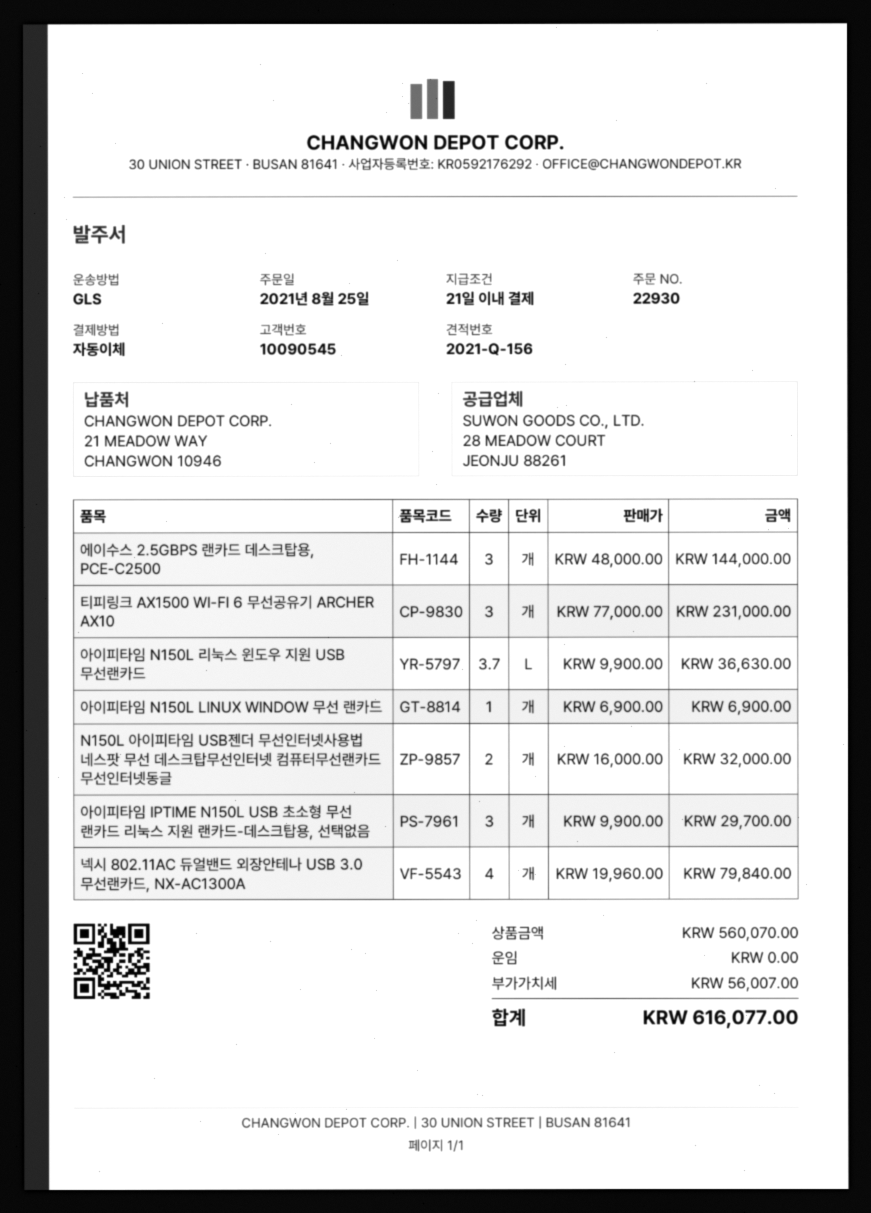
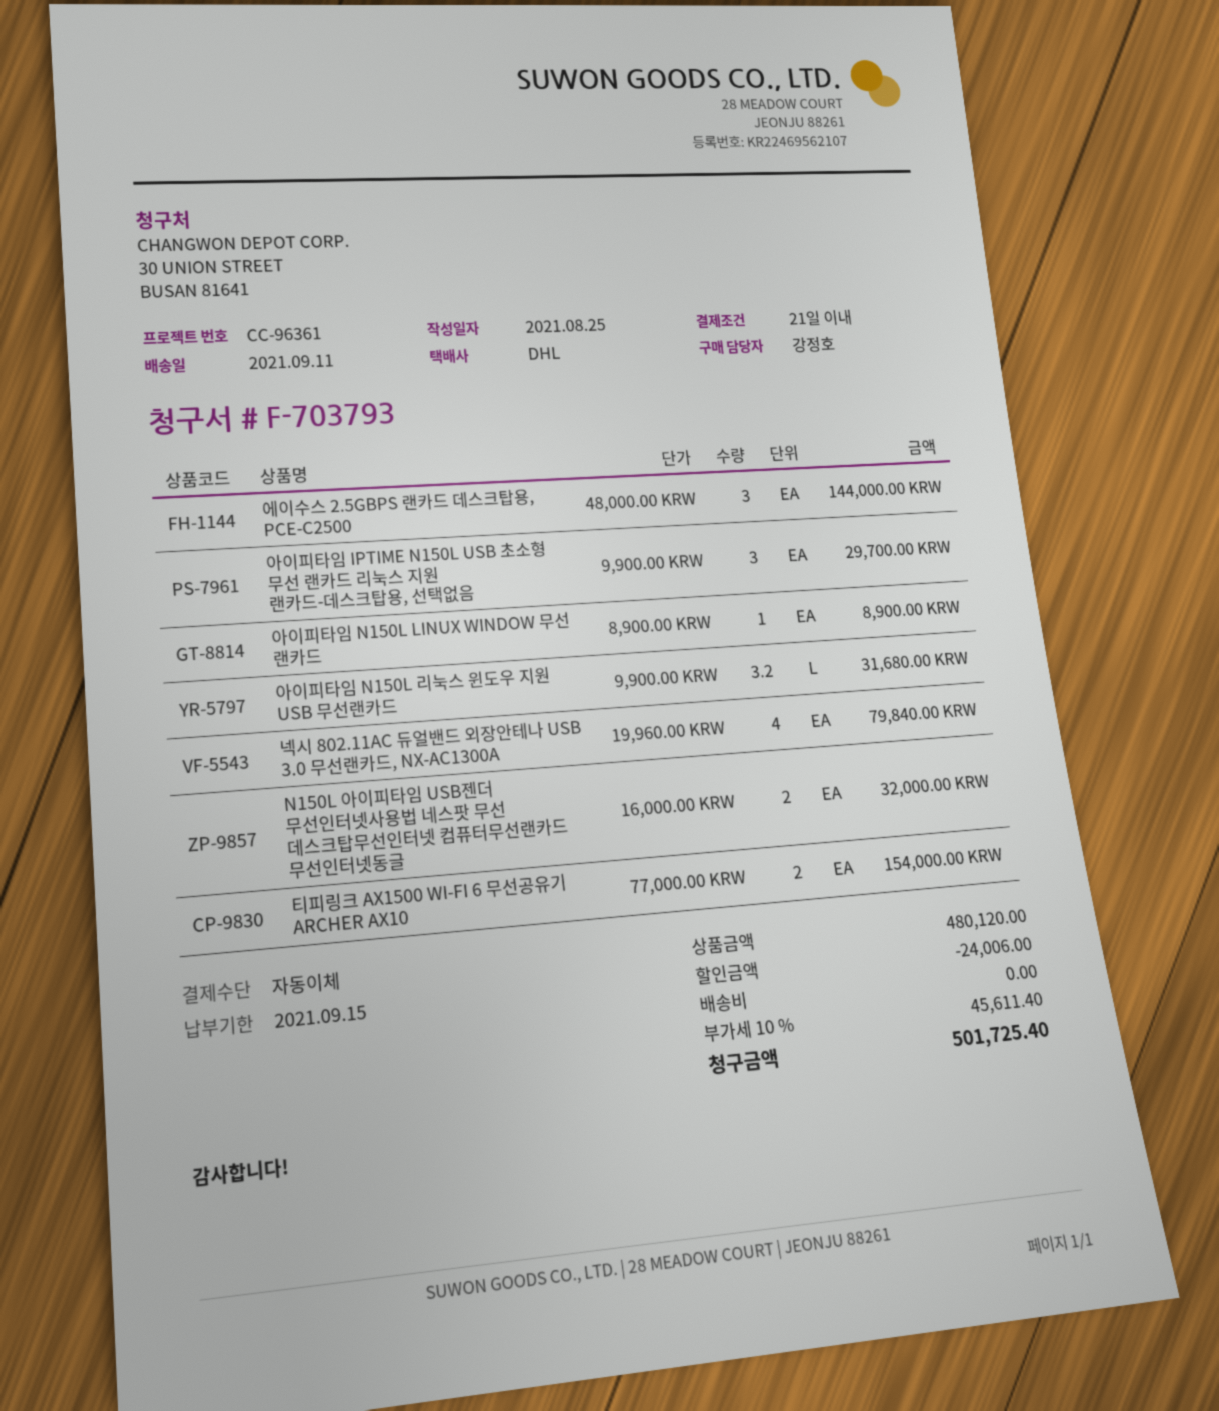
shipping method: GLS -> DHL
티피링크 AX1500 WI-FI 6 무선공유기 ARCHER AX10: 3 x 77000.00 = 231000.00 -> 2 x 77000.00 = 154000.00
아이피타임 N150L 리눅스 윈도우 지원 USB 무선랜카드: 3.7 x 9900.00 = 36630.00 -> 3.2 x 9900.00 = 31680.00
아이피타임 N150L LINUX WINDOW 무선 랜카드: 1 x 6900.00 = 6900.00 -> 1 x 8900.00 = 8900.00
subtotal: 560070.00 -> 480120.00
discount: none -> 24006.00
tax: 56007.00 -> 45611.40
total: 616077.00 -> 501725.40

